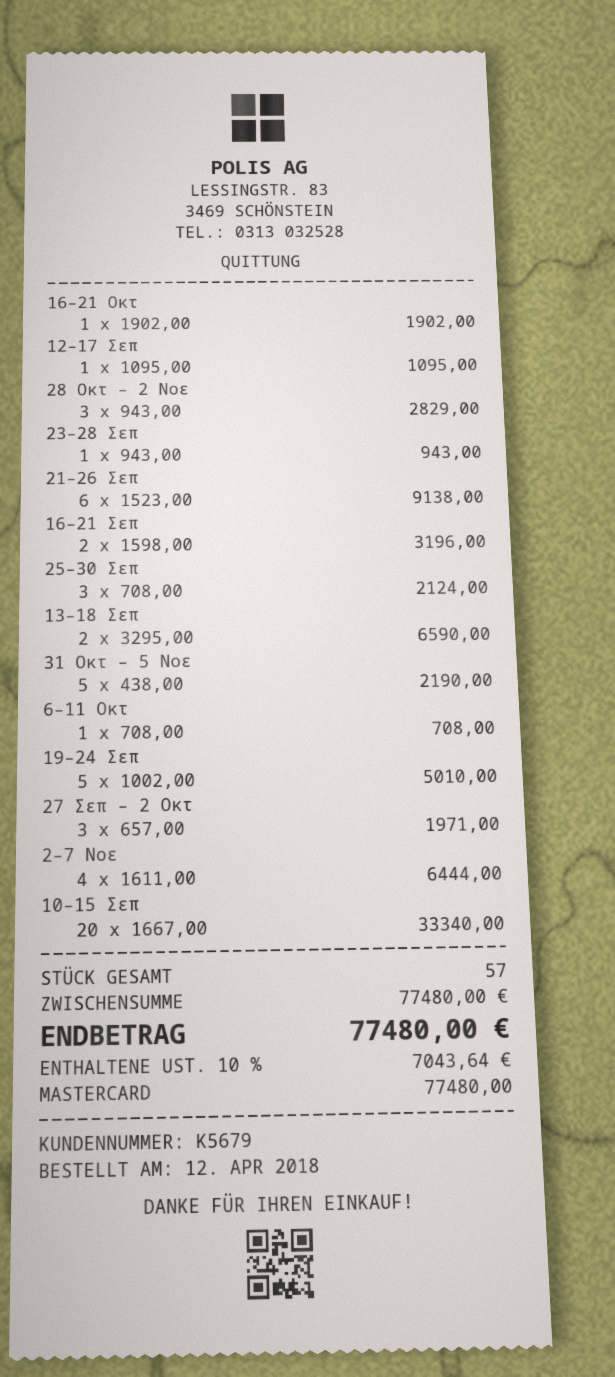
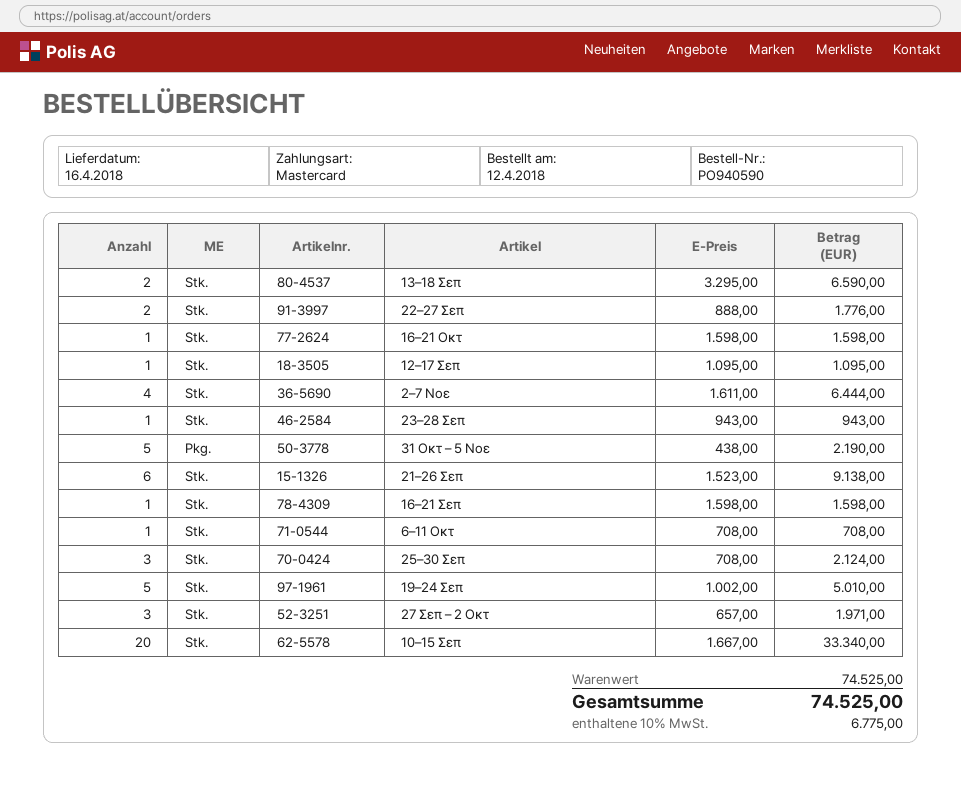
16–21 Οκτ: 1 x 1902.00 = 1902.00 -> 1 x 1598.00 = 1598.00
28 Οκτ – 2 Νοε: 3 x 943.00 = 2829.00 -> none
16–21 Σεπ: 2 x 1598.00 = 3196.00 -> 1 x 1598.00 = 1598.00
22–27 Σεπ: none -> 2 x 888.00 = 1776.00
subtotal: 77480.00 -> 74525.00
tax: 10% = 7043.64 -> 10% = 6775.00
total: 77480.00 -> 74525.00

